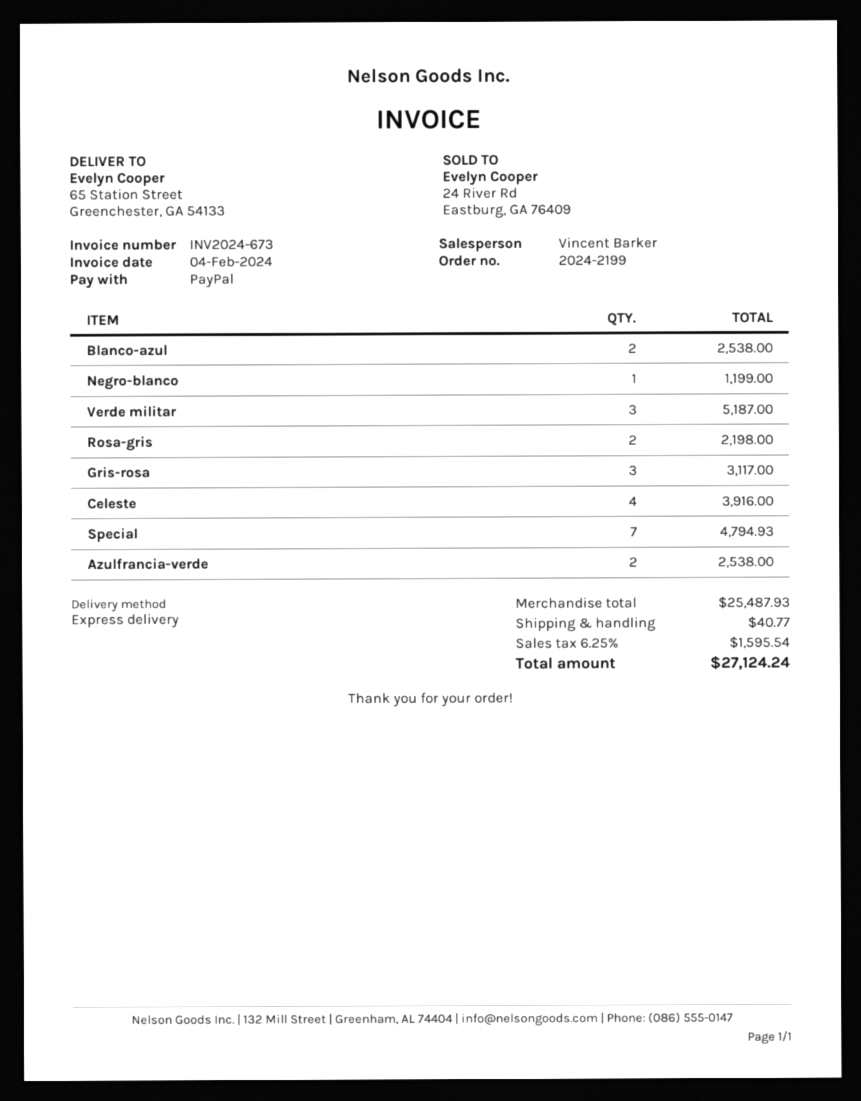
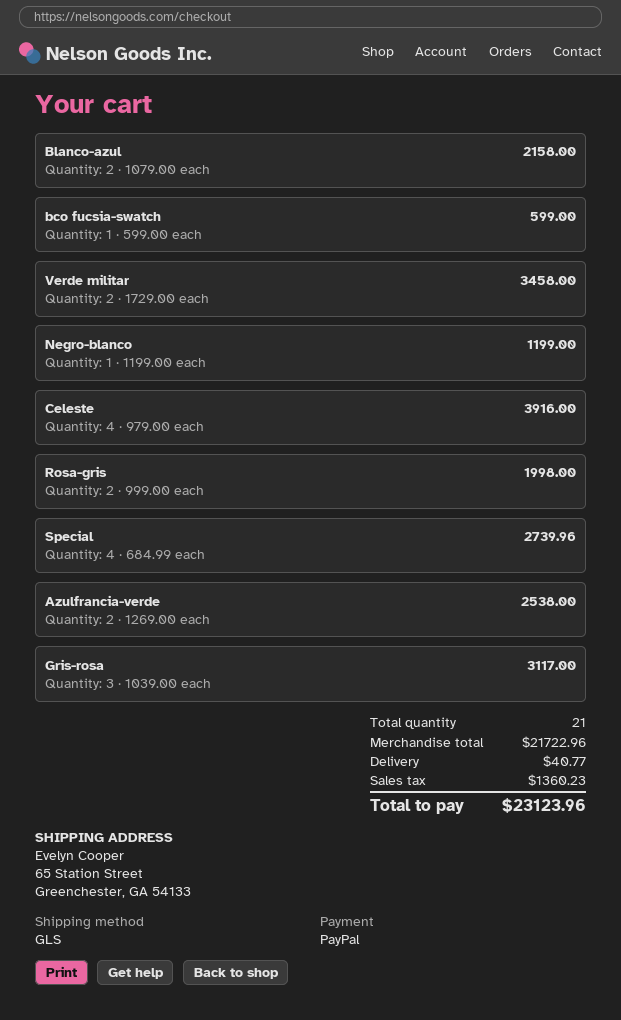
shipping method: express -> GLS
Blanco-azul: 2 for 2538.00 -> 2 for 2158.00
Verde militar: 3 for 5187.00 -> 2 for 3458.00
Rosa-gris: 2 for 2198.00 -> 2 for 1998.00
Special: 7 for 4794.93 -> 4 for 2739.96
bco fucsia-swatch: none -> 1 for 599.00
subtotal: 25487.93 -> 21722.96
tax: 1595.54 -> 1360.23
total: 27124.24 -> 23123.96

